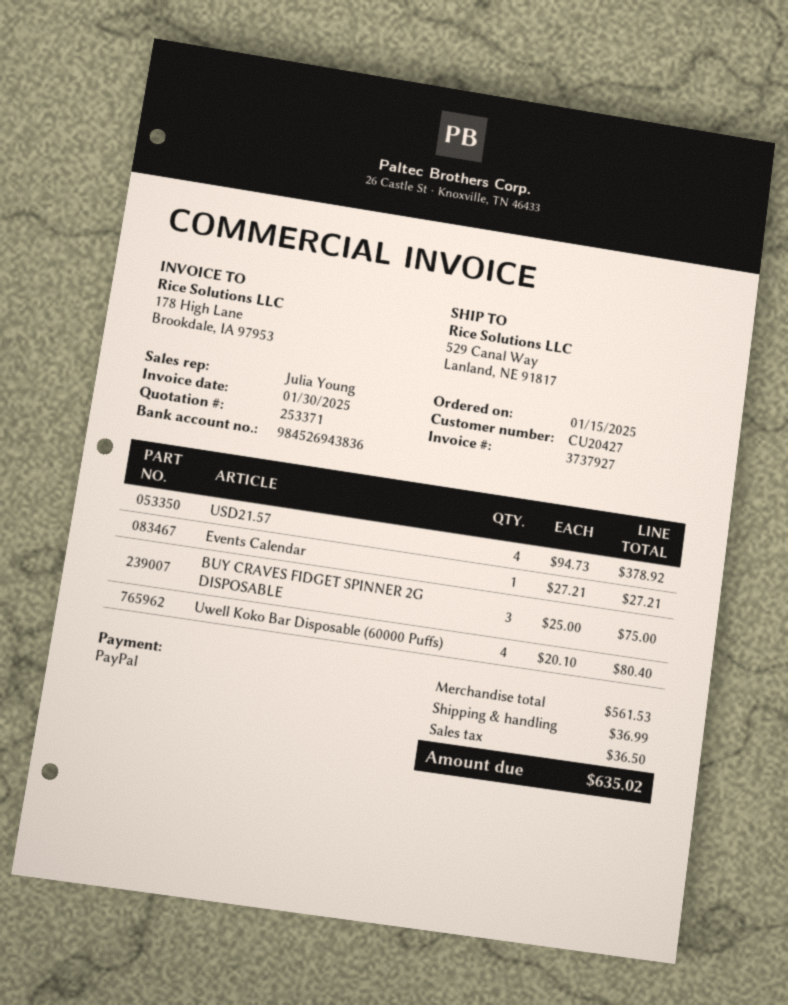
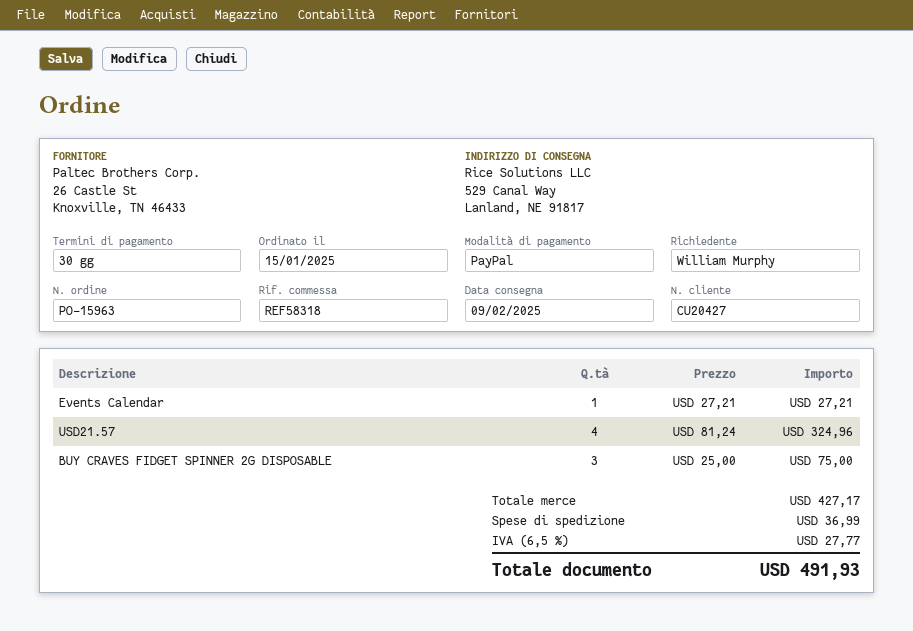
USD21.57: 4 x 94.73 = 378.92 -> 4 x 81.24 = 324.96
Uwell Koko Bar Disposable (60000 Puffs): 4 x 20.10 = 80.40 -> none
subtotal: 561.53 -> 427.17
tax: 36.50 -> 27.77
total: 635.02 -> 491.93

